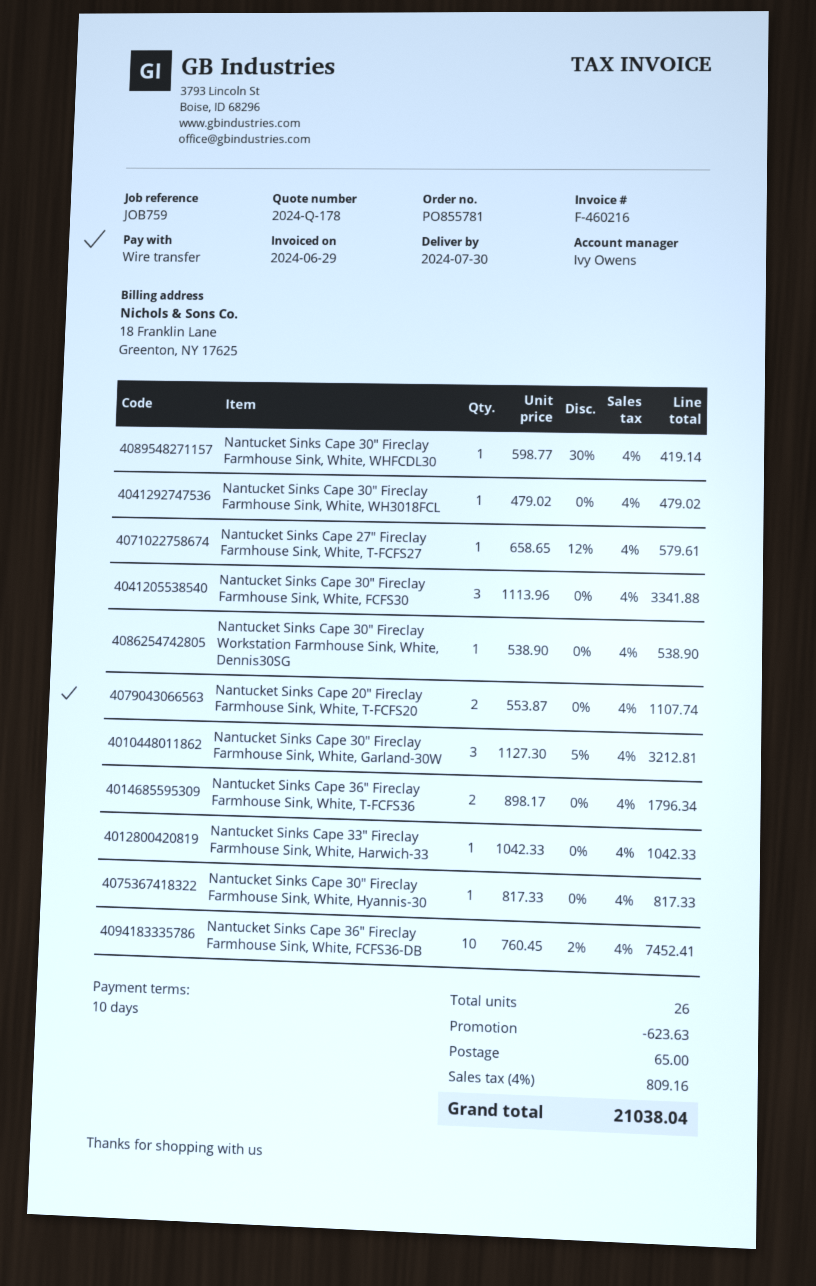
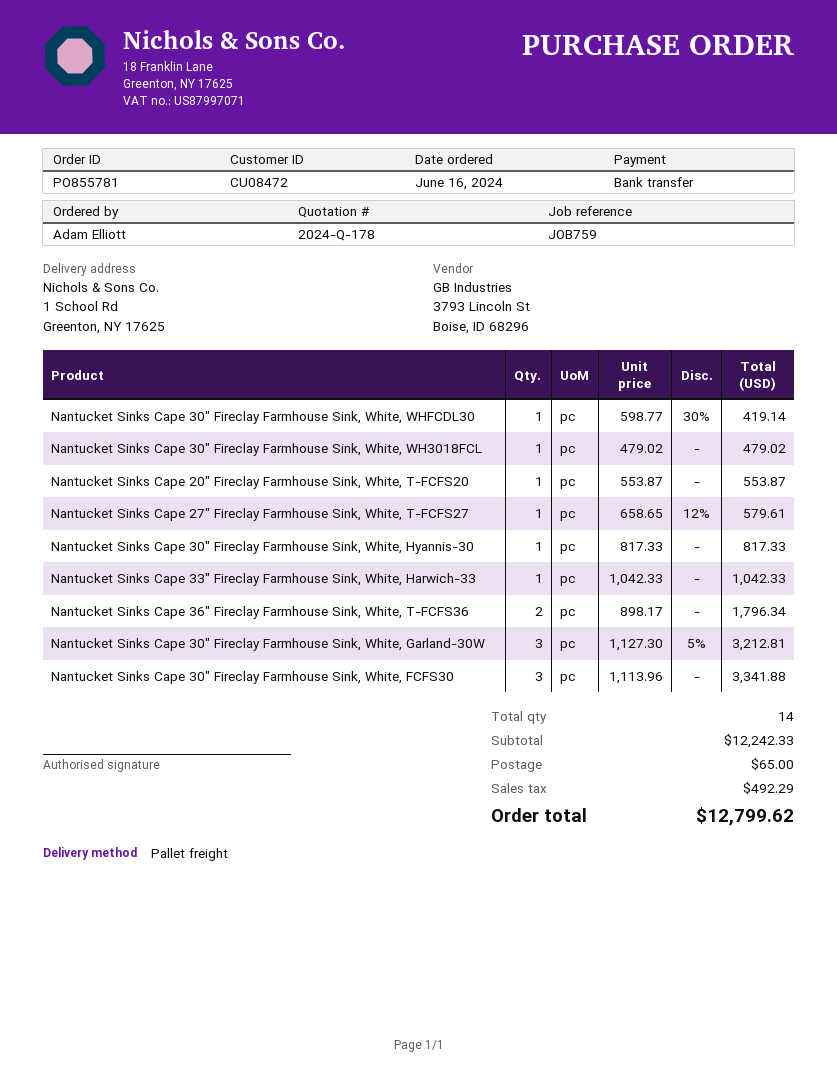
Nantucket Sinks Cape 30" Fireclay Workstation Farmhouse Sink, White, Dennis30SG: 1 x 538.90 = 538.90 -> none
Nantucket Sinks Cape 20" Fireclay Farmhouse Sink, White, T-FCFS20: 2 x 553.87 = 1107.74 -> 1 x 553.87 = 553.87
Nantucket Sinks Cape 36" Fireclay Farmhouse Sink, White, FCFS36-DB: 10 x 760.45 - 2% = 7452.41 -> none
total quantity: 26 -> 14
discount: 623.63 -> none
tax: 809.16 -> 492.29
total: 21038.04 -> 12799.62

